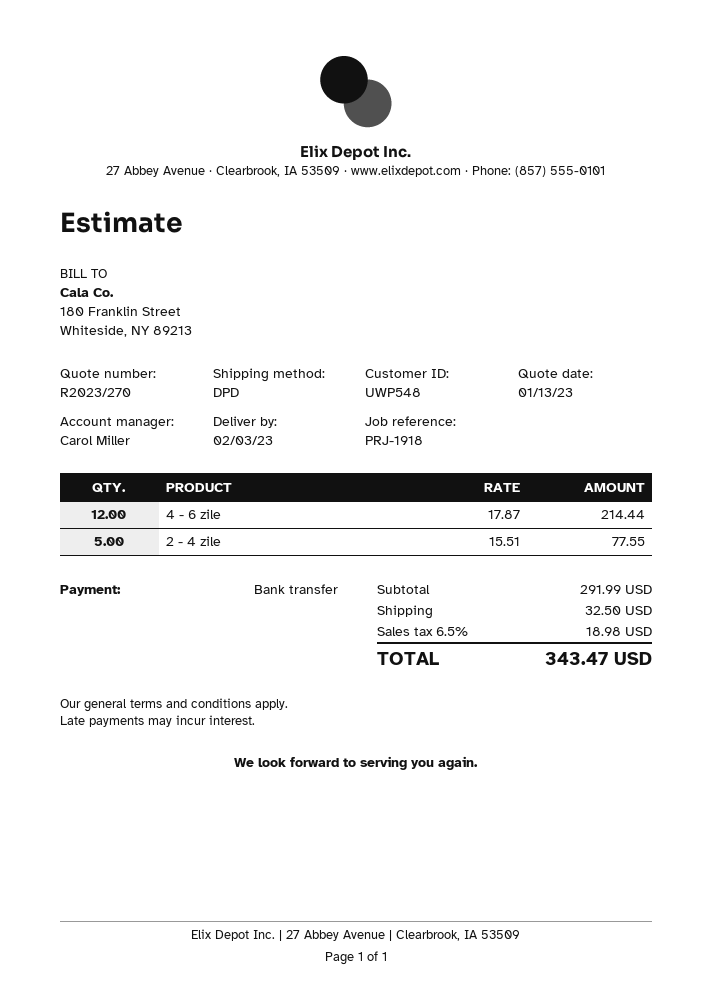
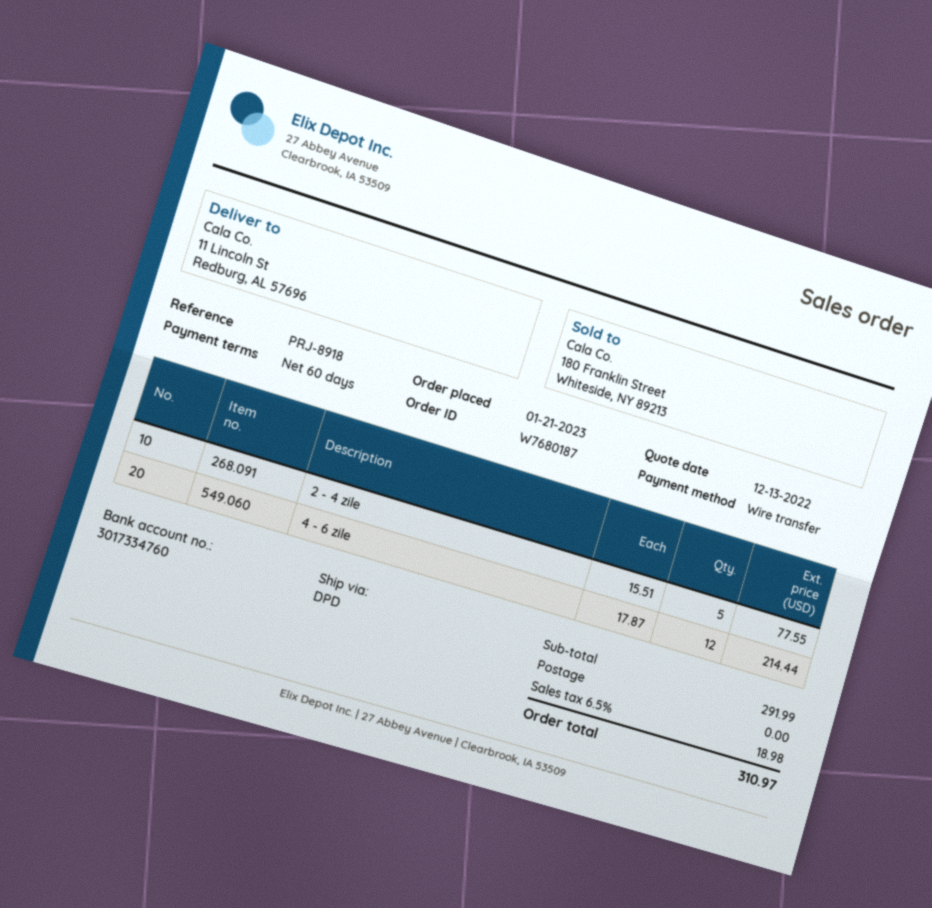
quote date: 2023-01-13 -> 2022-12-13
reference: PRJ-1918 -> PRJ-8918
shipping: 32.50 -> 0.00
total: 343.47 -> 310.97

